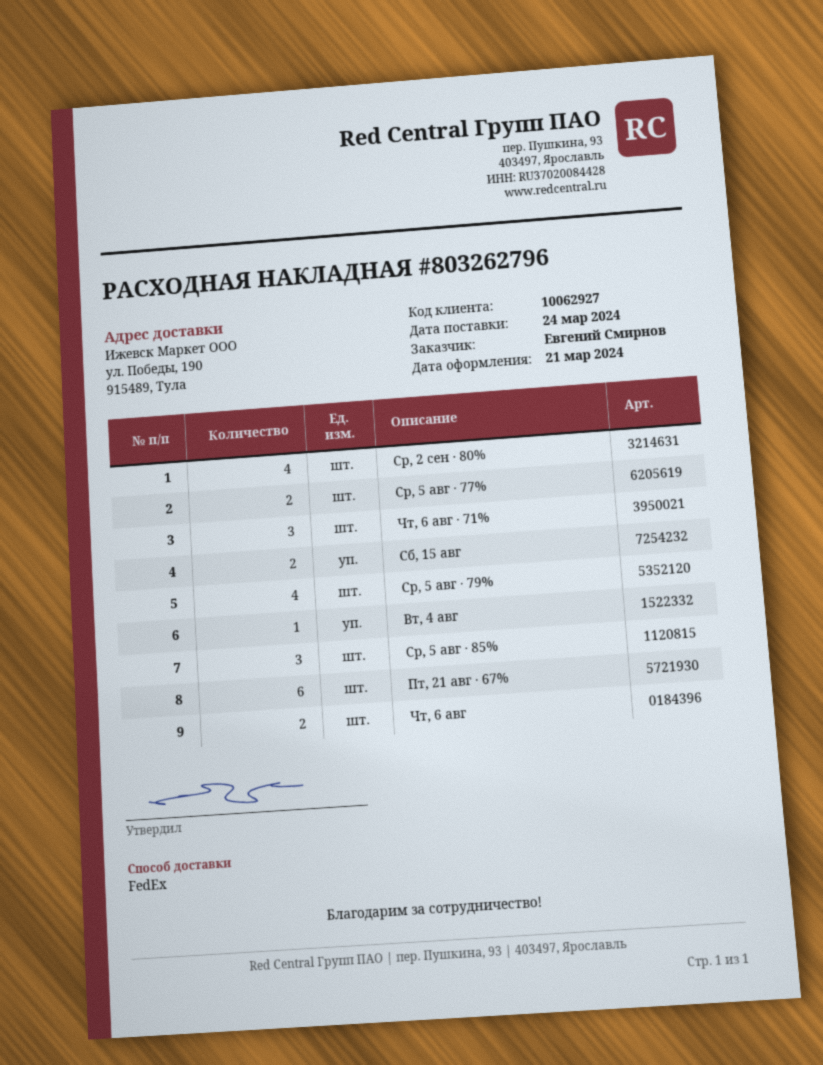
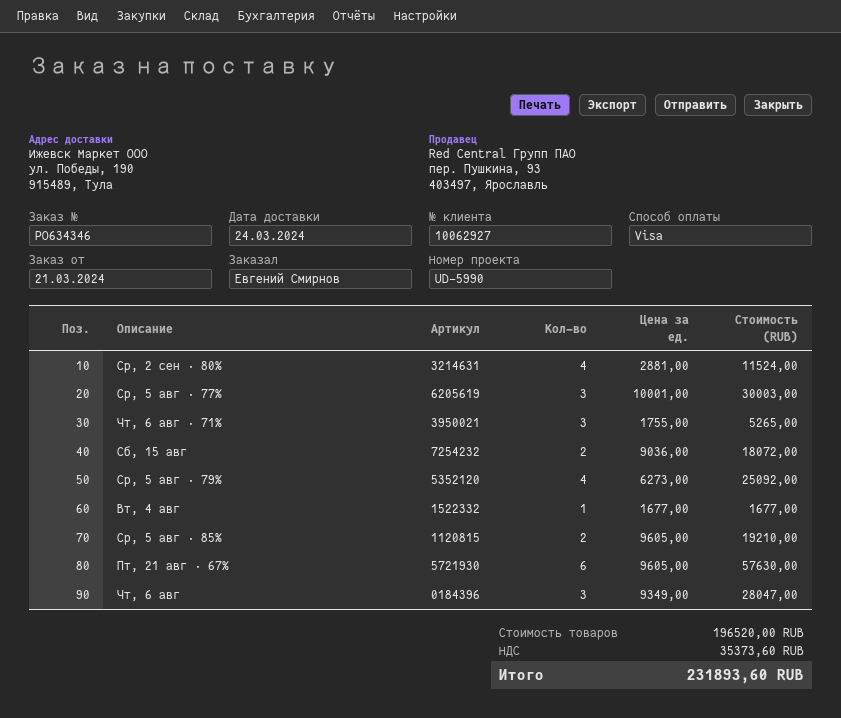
Ср, 5 авг · 77%: 2 -> 3
Ср, 5 авг · 85%: 3 -> 2
Чт, 6 авг: 2 -> 3

